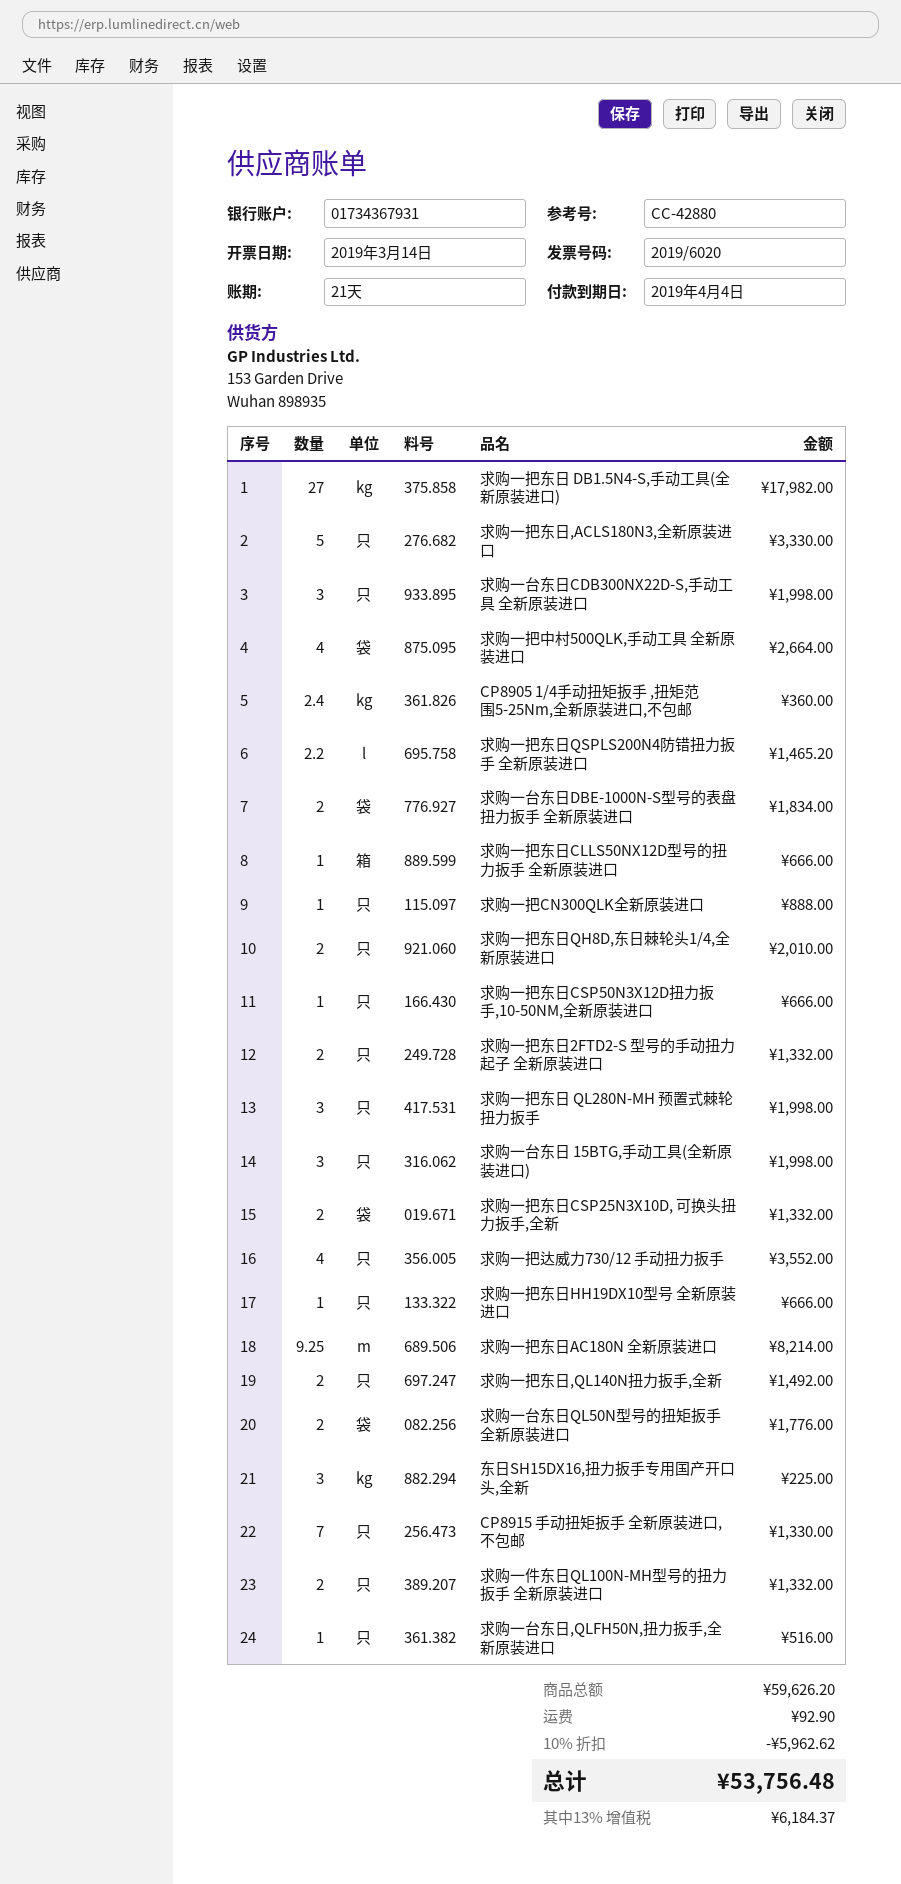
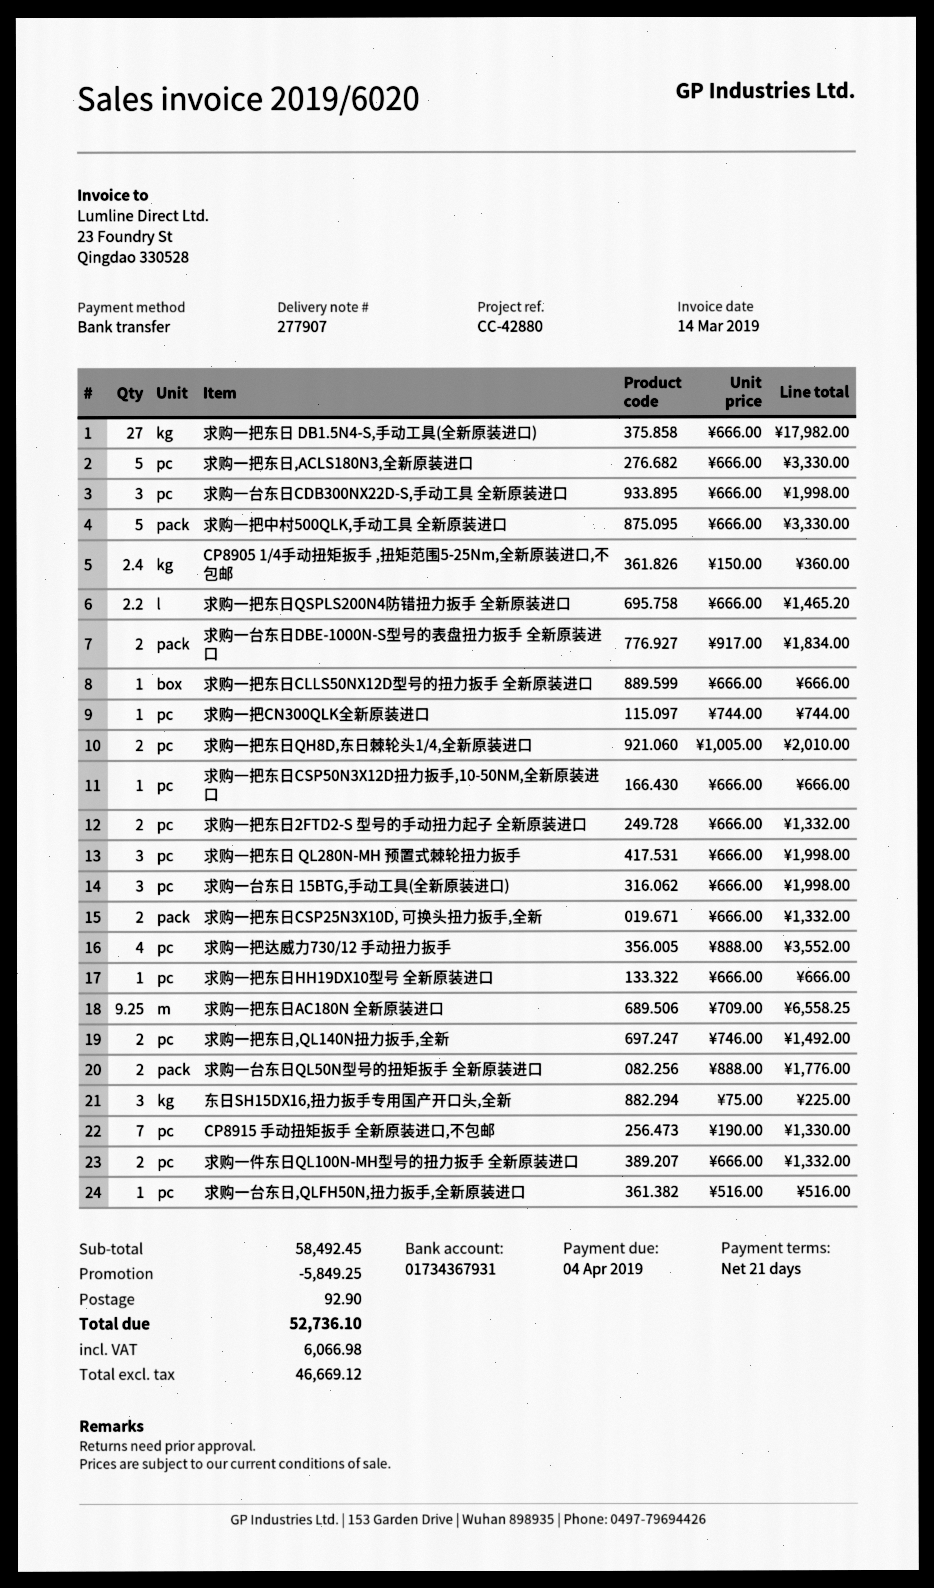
求购一把中村500QLK,手动工具 全新原装进口: 4 for 2664.00 -> 5 for 3330.00
求购一把CN300QLK全新原装进口: 1 for 888.00 -> 1 for 744.00
求购一把东日AC180N 全新原装进口: 9.25 for 8214.00 -> 9.25 for 6558.25
subtotal: 59626.20 -> 58492.45
discount: 5962.62 -> 5849.25
tax: 6184.37 -> 6066.98
total: 53756.48 -> 52736.10

